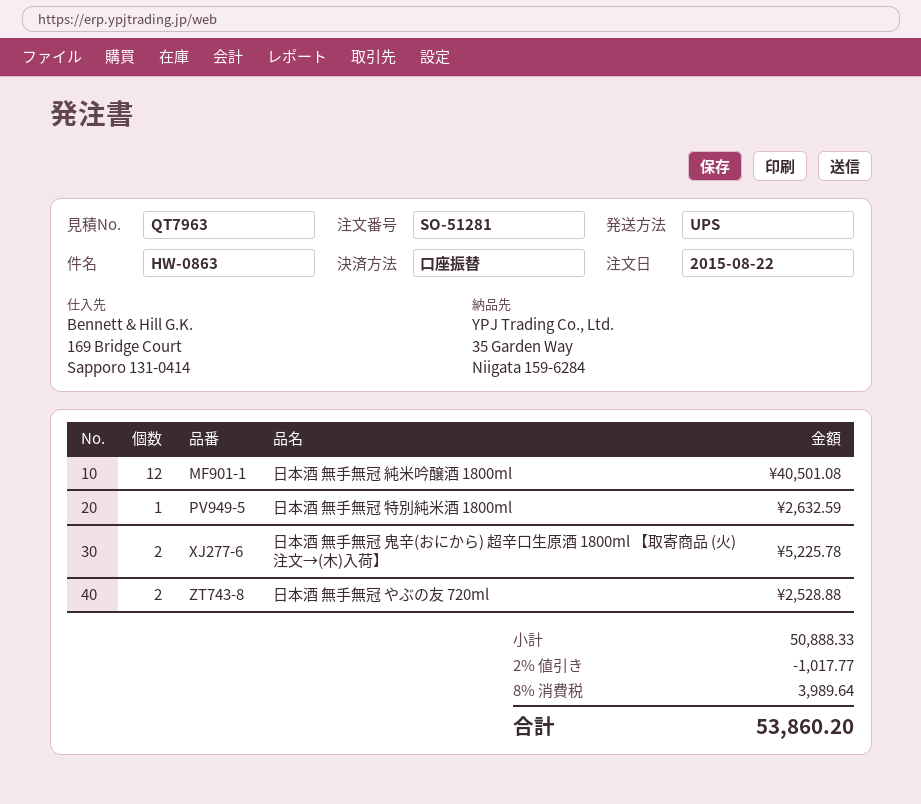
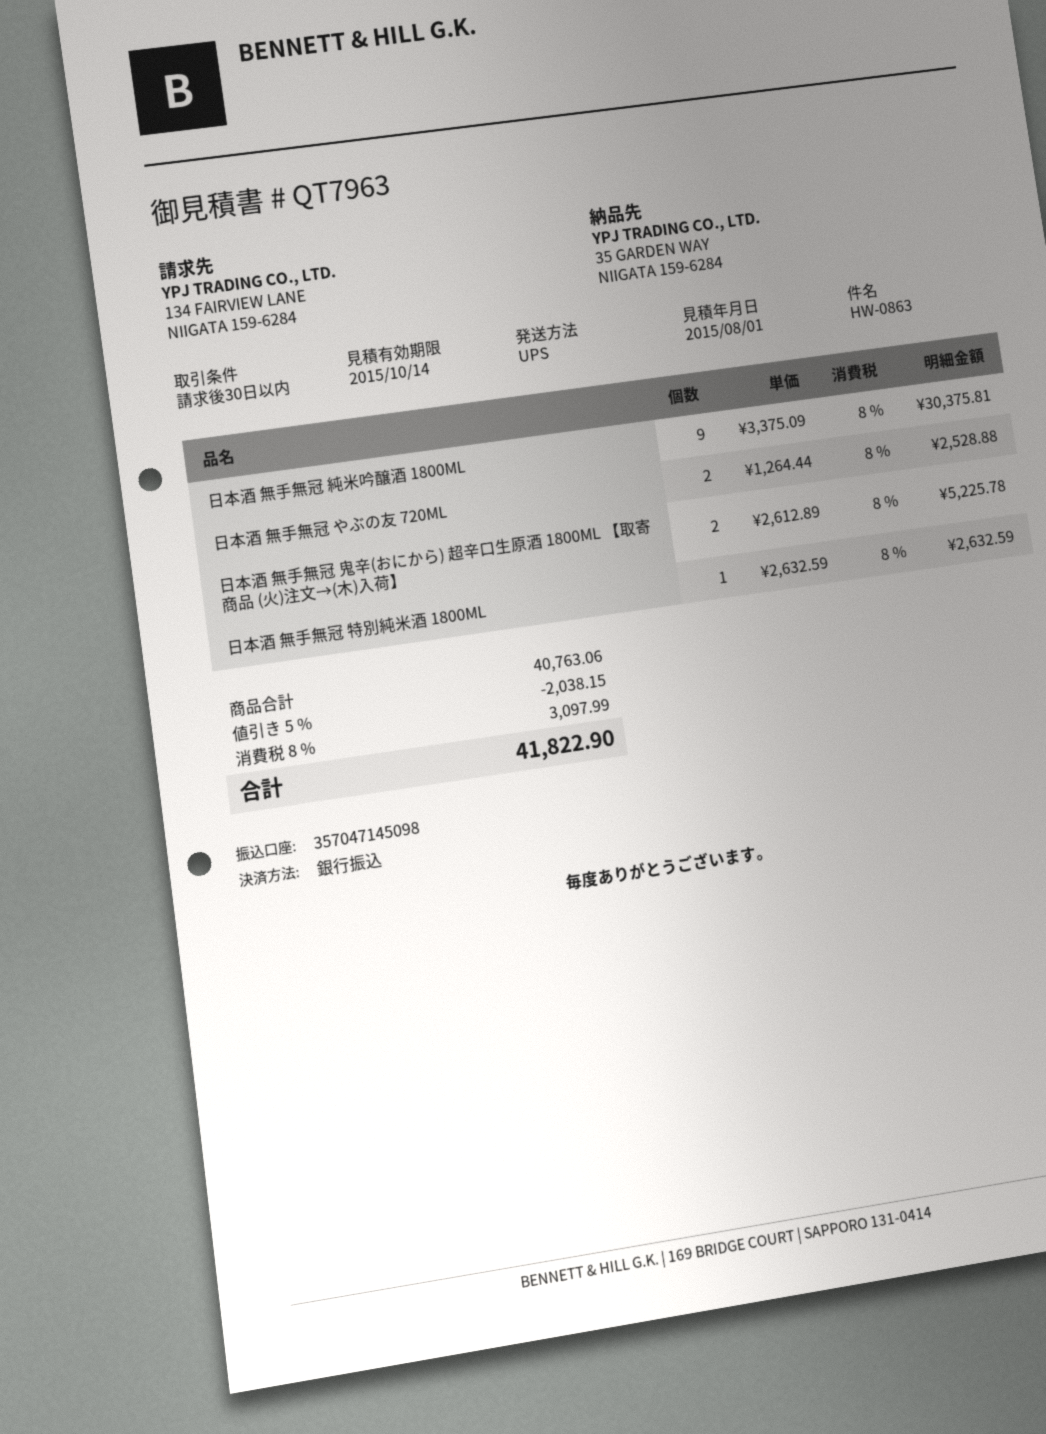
payment method: direct debit -> bank transfer
日本酒 無手無冠 純米吟醸酒 1800ml: 12 for 40501.08 -> 9 for 30375.81
subtotal: 50888.33 -> 40763.06
discount: 2% = 1017.77 -> 5% = 2038.15
tax: 8% = 3989.64 -> 8% = 3097.99
total: 53860.20 -> 41822.90

